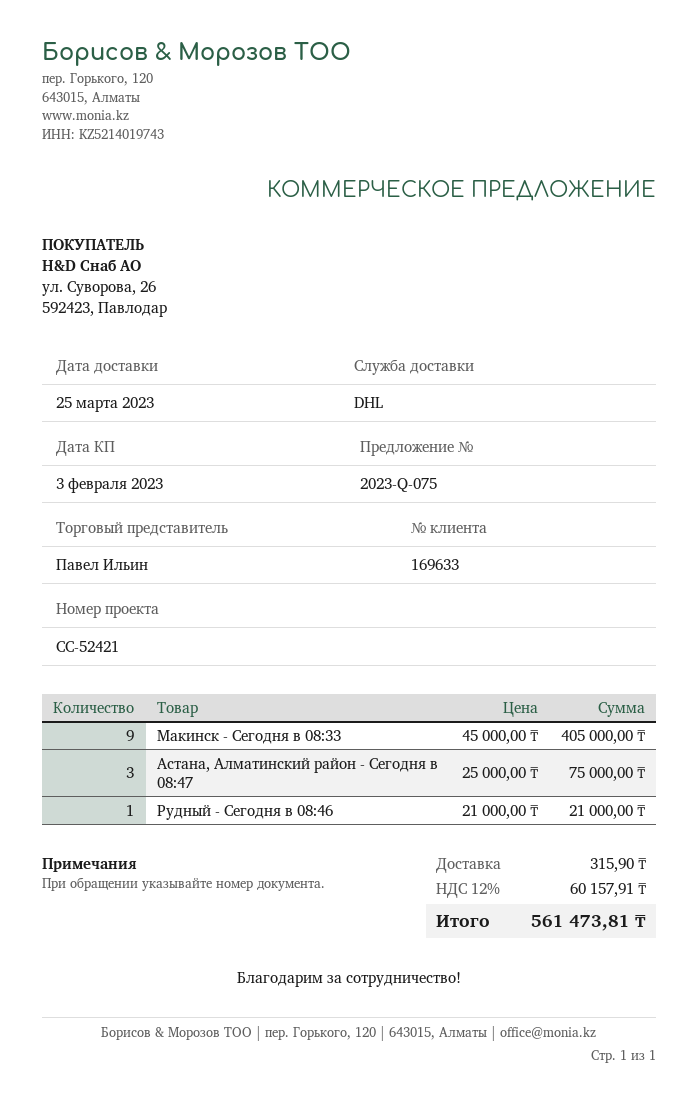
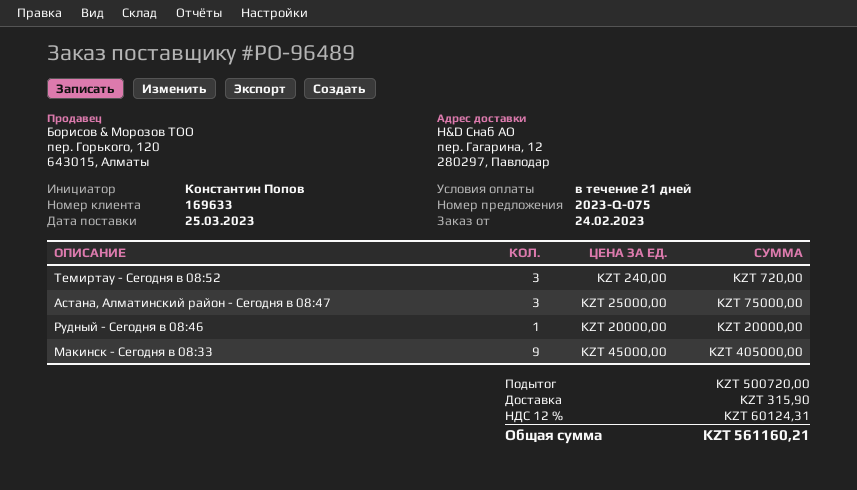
Рудный - Сегодня в 08:46: 1 x 21000.00 = 21000.00 -> 1 x 20000.00 = 20000.00
Темиртау - Сегодня в 08:52: none -> 3 x 240.00 = 720.00
tax: 12% = 60157.91 -> 12% = 60124.31
total: 561473.81 -> 561160.21

